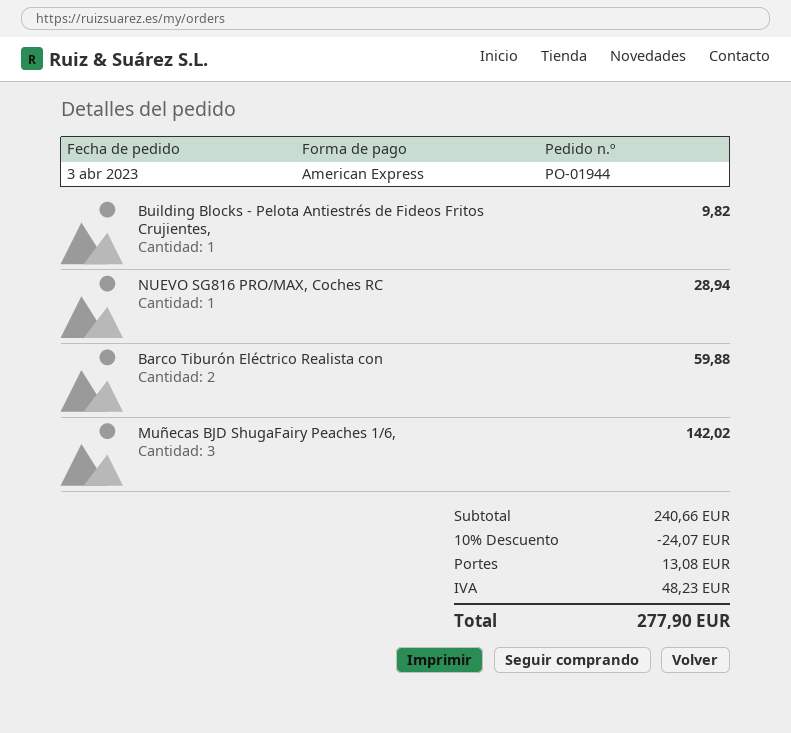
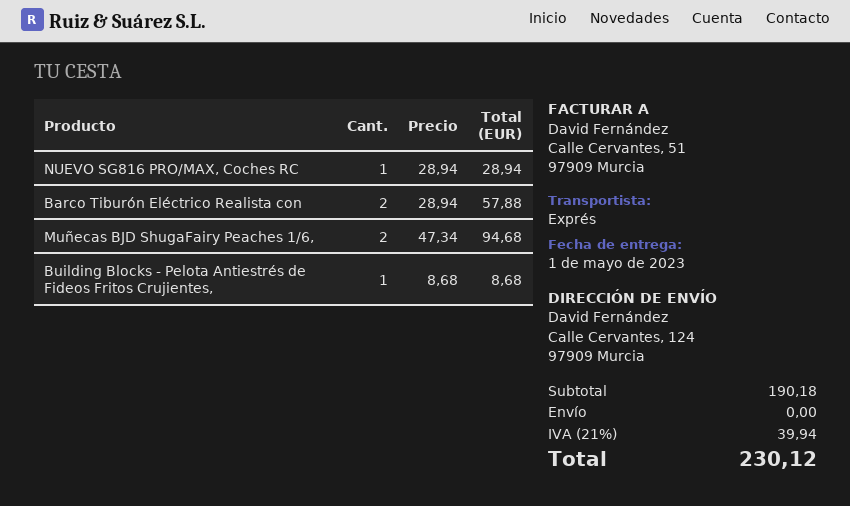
Building Blocks - Pelota Antiestrés de Fideos Fritos Crujientes,: 1 for 9.82 -> 1 for 8.68
Barco Tiburón Eléctrico Realista con: 2 for 59.88 -> 2 for 57.88
Muñecas BJD ShugaFairy Peaches 1/6,: 3 for 142.02 -> 2 for 94.68
subtotal: 240.66 -> 190.18
discount: 10% = 24.07 -> none
shipping: 13.08 -> 0.00
tax: 48.23 -> 39.94
total: 277.90 -> 230.12

